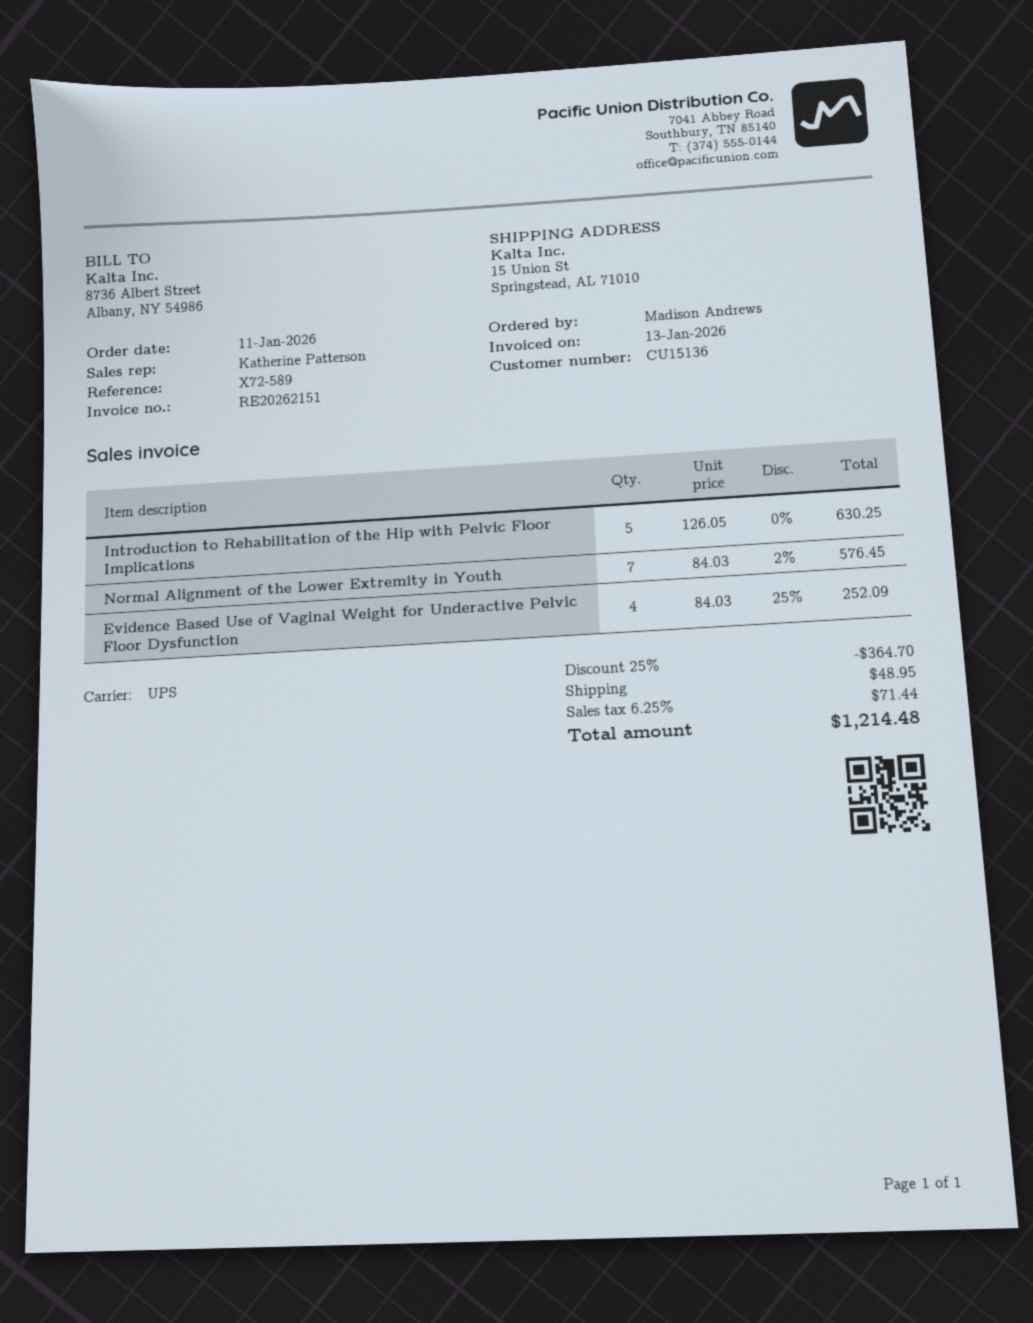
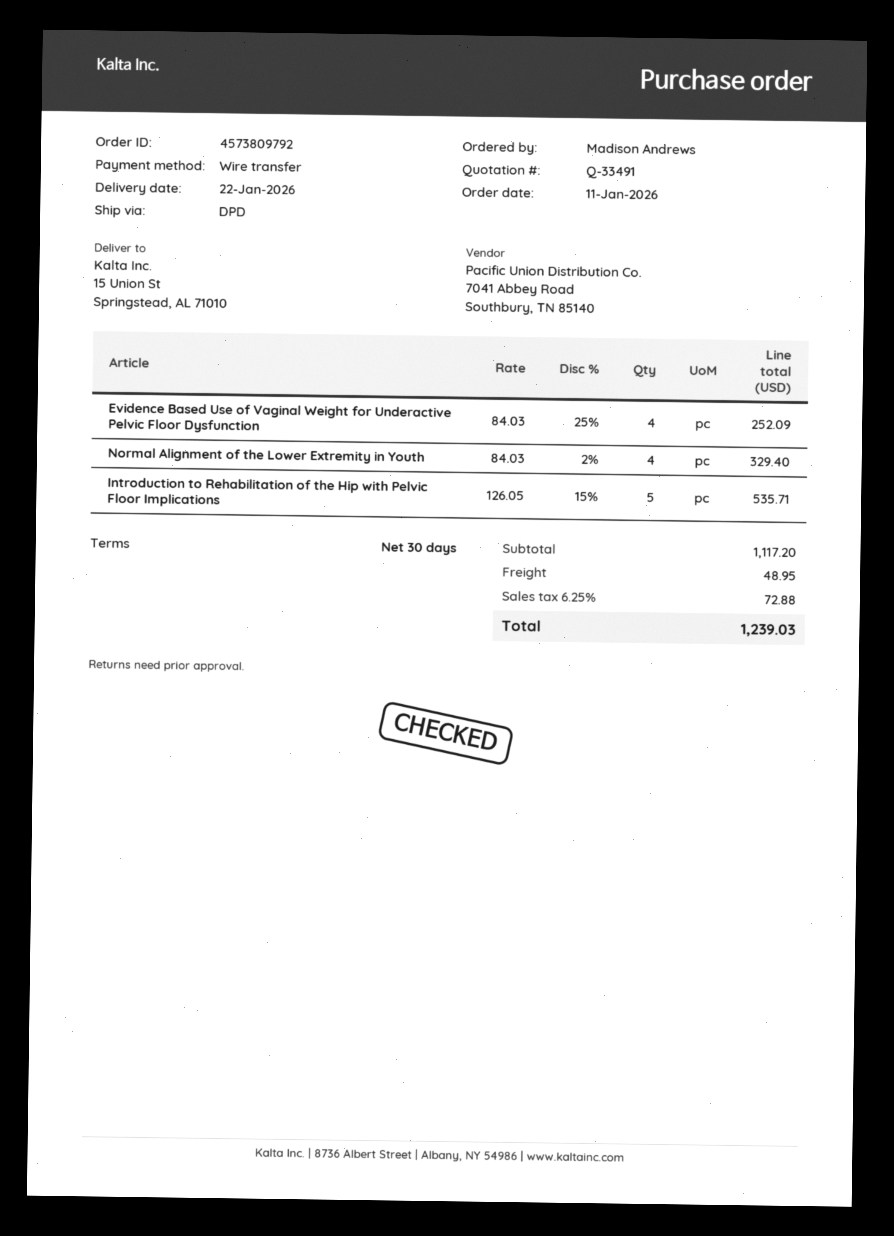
shipping method: UPS -> DPD
Introduction to Rehabilitation of the Hip with Pelvic Floor Implications: 5 x 126.05 = 630.25 -> 5 x 126.05 - 15% = 535.71
Normal Alignment of the Lower Extremity in Youth: 7 x 84.03 - 2% = 576.45 -> 4 x 84.03 - 2% = 329.40
discount: 25% = 364.70 -> none
tax: 6.25% = 71.44 -> 6.25% = 72.88
total: 1214.48 -> 1239.03

